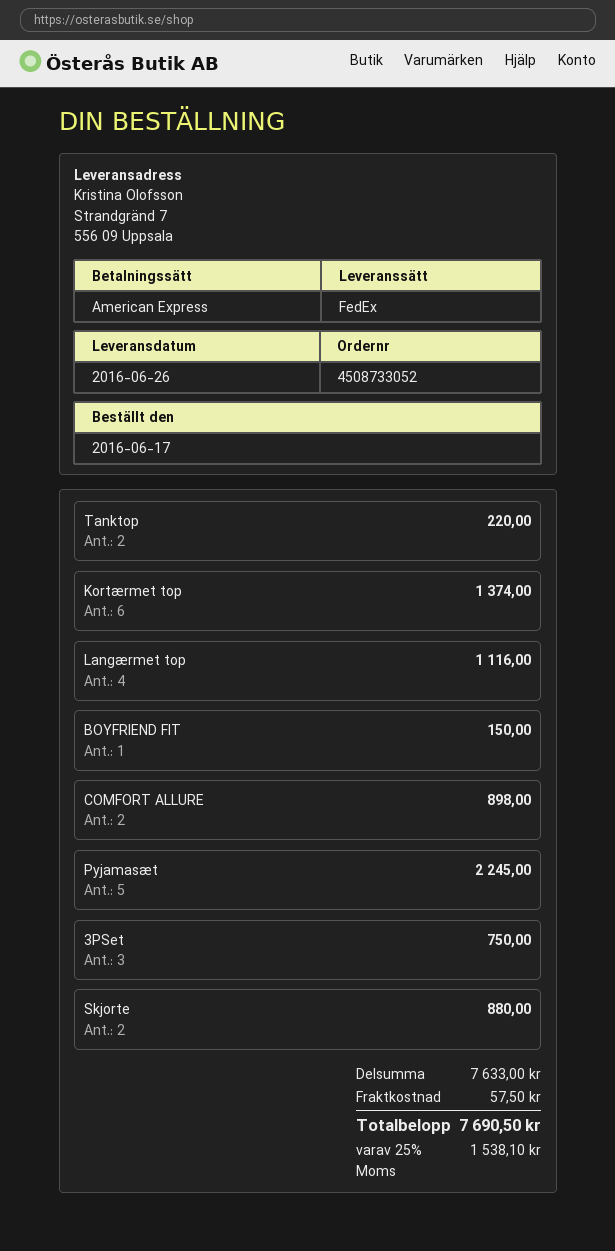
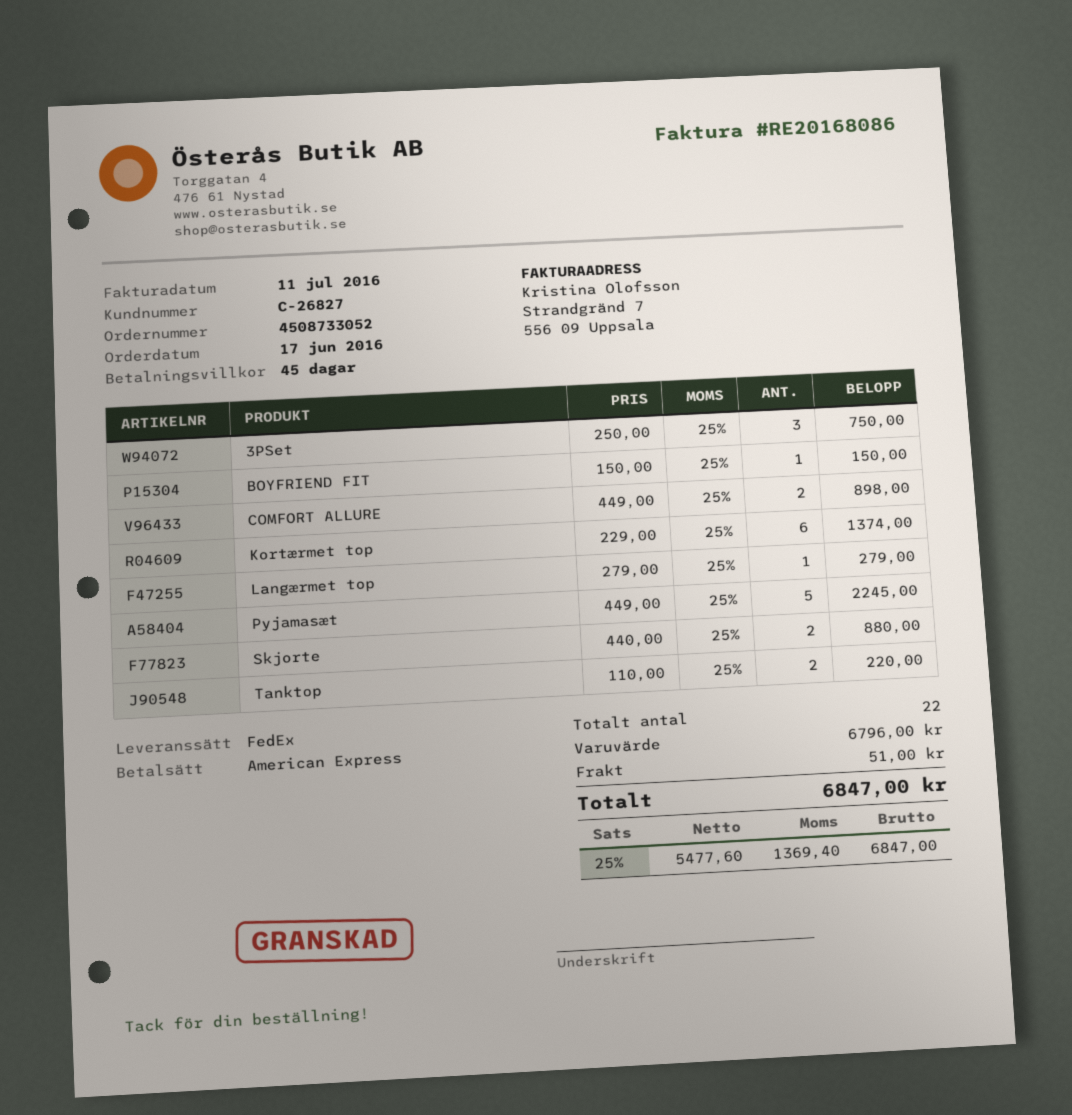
Langærmet top: 4 for 1116.00 -> 1 for 279.00
subtotal: 7633.00 -> 6796.00
shipping: 57.50 -> 51.00
tax: 25% = 1538.10 -> 25% = 1369.40
total: 7690.50 -> 6847.00

